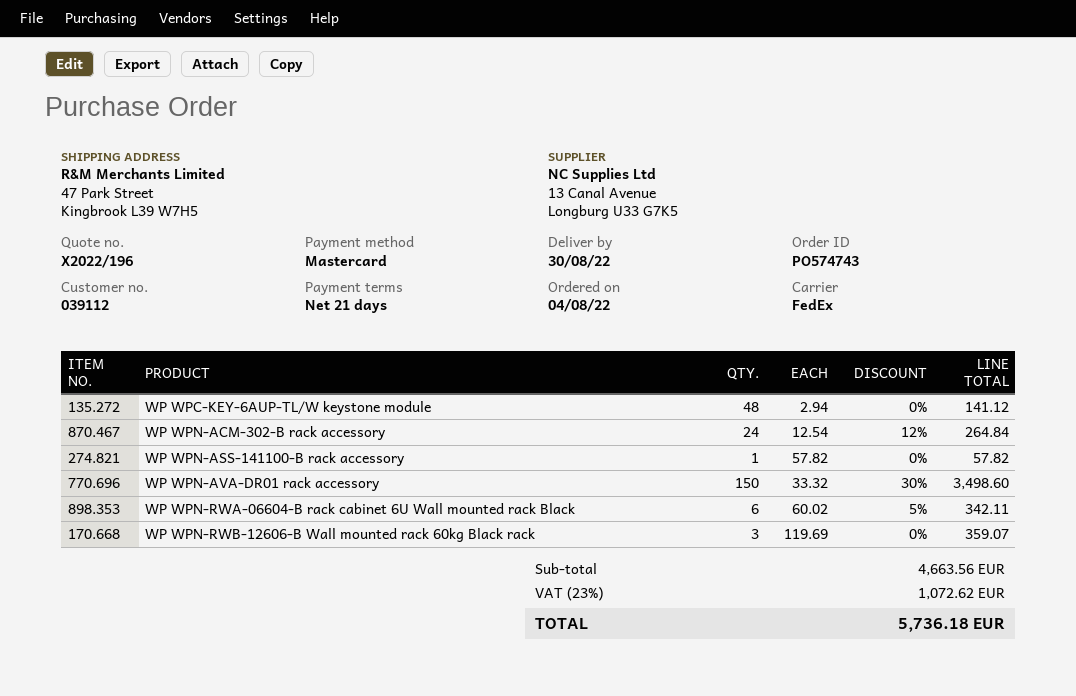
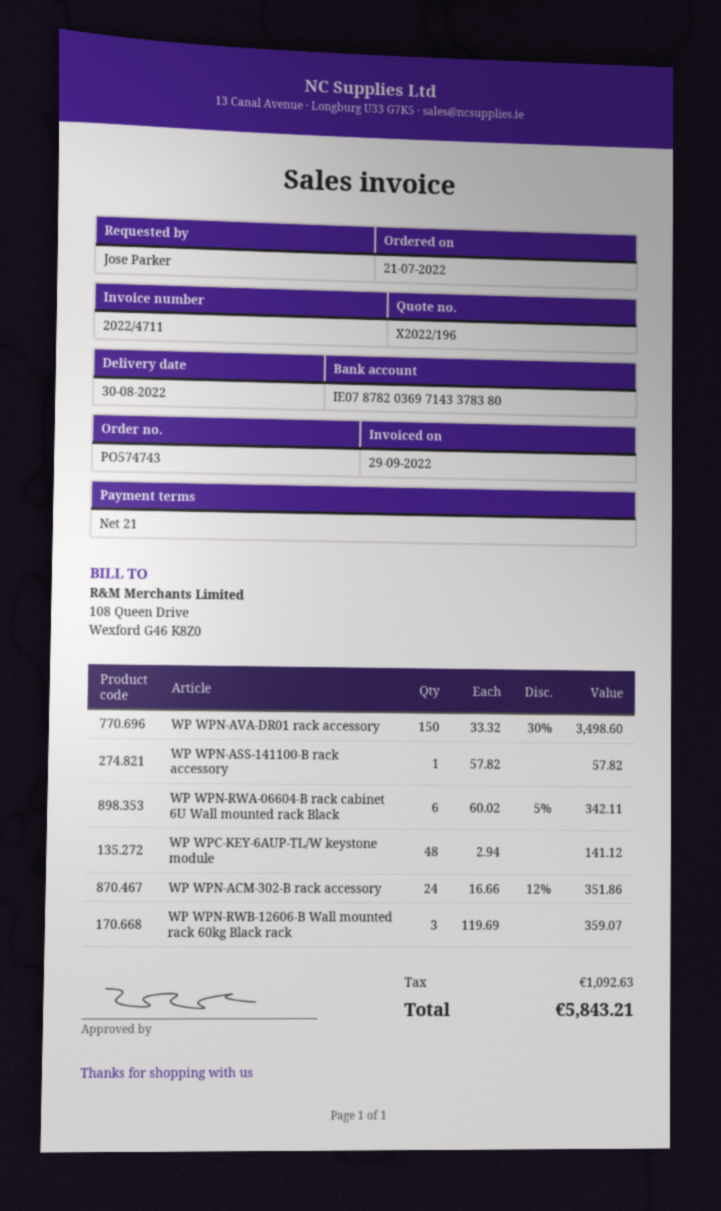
order date: 2022-08-04 -> 2022-07-21
WP WPN-ACM-302-B rack accessory: 24 x 12.54 - 12% = 264.84 -> 24 x 16.66 - 12% = 351.86
tax: 1072.62 -> 1092.63
total: 5736.18 -> 5843.21

